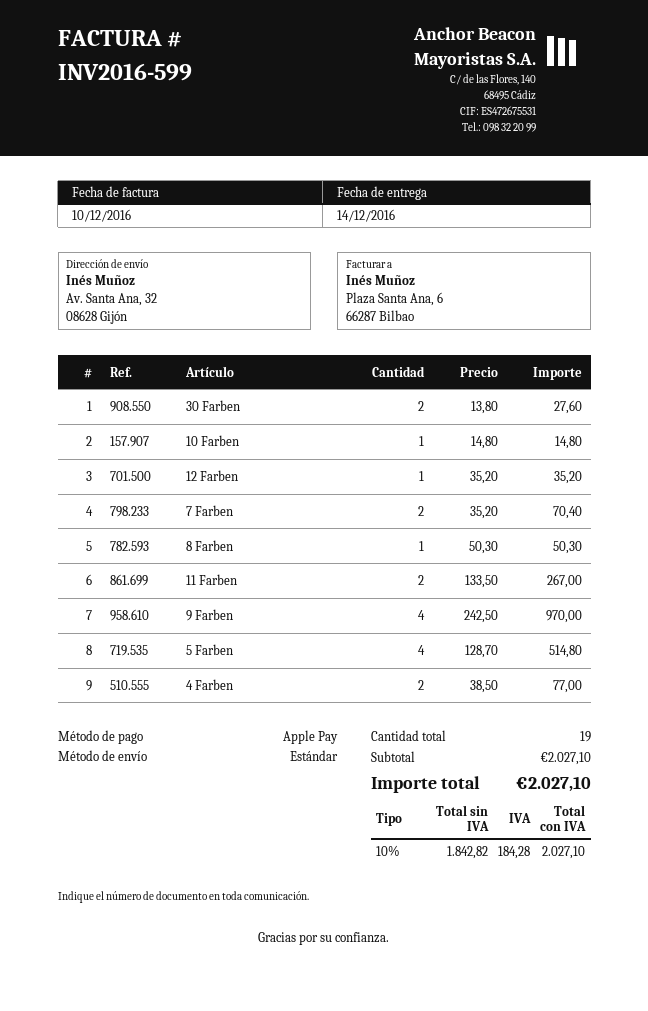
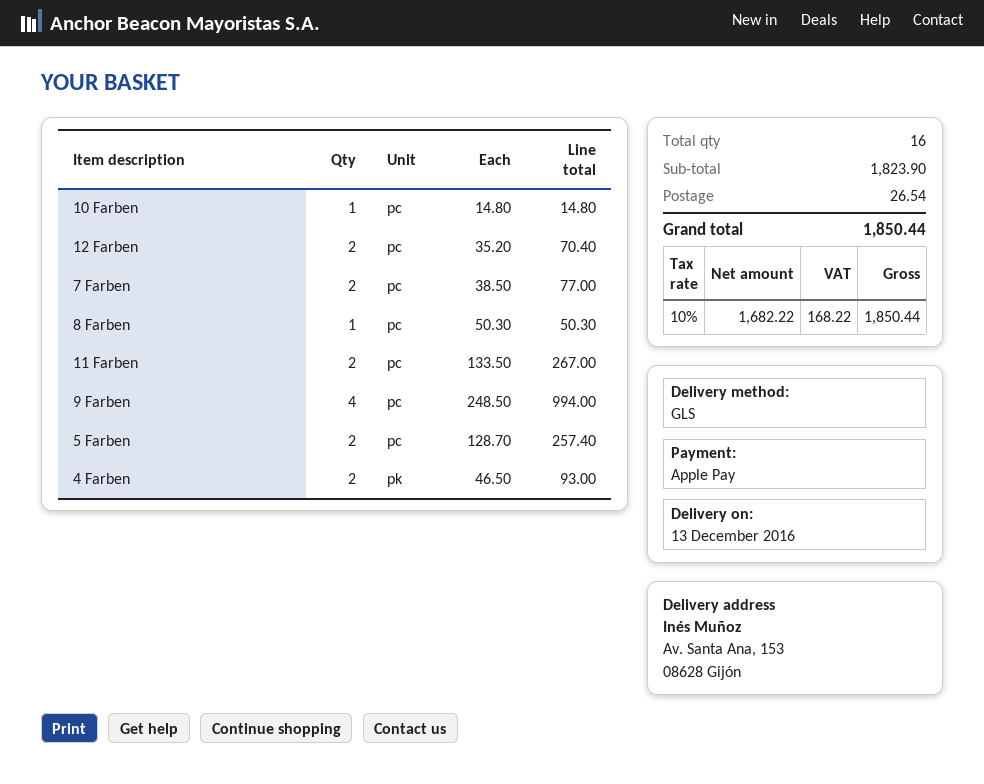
delivery date: 2016-12-14 -> 2016-12-13
shipping method: standard -> GLS
ship to: Av. Santa Ana, 32, 08628 Gijón -> Av. Santa Ana, 153, 08628 Gijón
30 Farben: 2 x 13.80 = 27.60 -> none
12 Farben: 1 x 35.20 = 35.20 -> 2 x 35.20 = 70.40
7 Farben: 2 x 35.20 = 70.40 -> 2 x 38.50 = 77.00
9 Farben: 4 x 242.50 = 970.00 -> 4 x 248.50 = 994.00
5 Farben: 4 x 128.70 = 514.80 -> 2 x 128.70 = 257.40
4 Farben: 2 x 38.50 = 77.00 -> 2 x 46.50 = 93.00
total quantity: 19 -> 16
subtotal: 2027.10 -> 1823.90
shipping: none -> 26.54
net: 1842.82 -> 1682.22
tax: 10% = 184.28 -> 10% = 168.22
total: 2027.10 -> 1850.44

